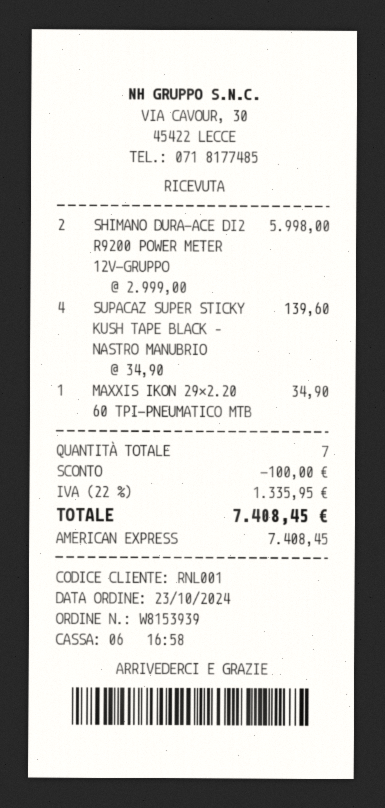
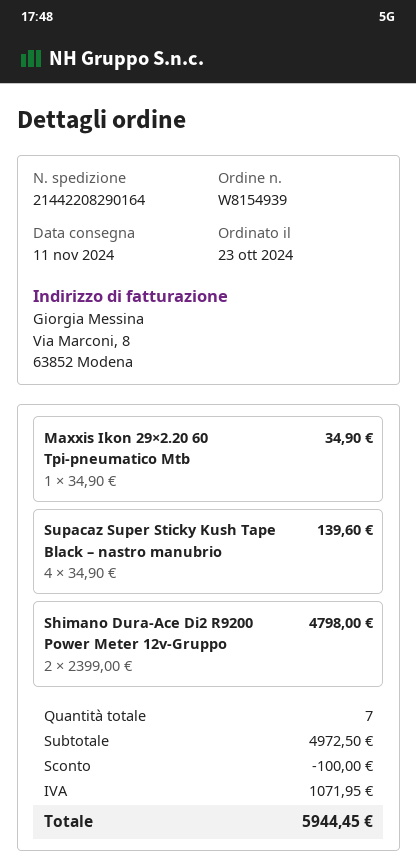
order number: W8153939 -> W8154939
SHIMANO DURA-ACE DI2 R9200 POWER METER 12V-GRUPPO: 2 x 2999.00 = 5998.00 -> 2 x 2399.00 = 4798.00
tax: 1335.95 -> 1071.95
total: 7408.45 -> 5944.45

